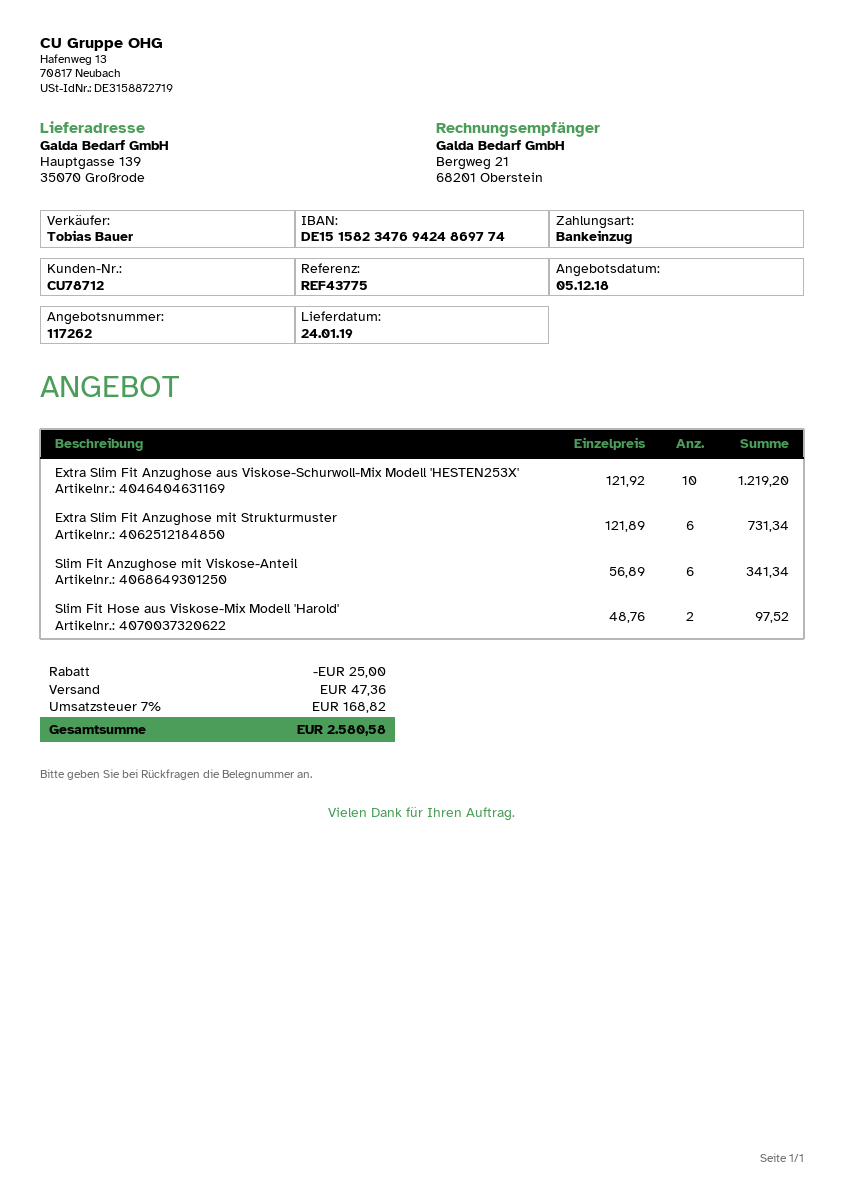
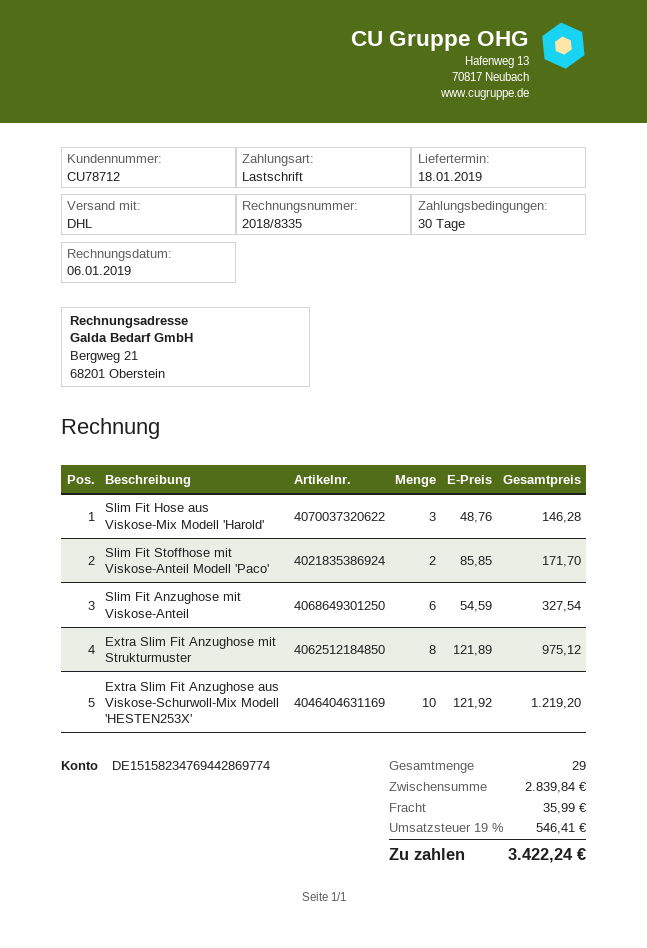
delivery date: 2019-01-24 -> 2019-01-18
bank account: DE15158234769424869774 -> DE15158234769442869774
Extra Slim Fit Anzughose mit Strukturmuster: 6 x 121.89 = 731.34 -> 8 x 121.89 = 975.12
Slim Fit Anzughose mit Viskose-Anteil: 6 x 56.89 = 341.34 -> 6 x 54.59 = 327.54
Slim Fit Hose aus Viskose-Mix Modell 'Harold': 2 x 48.76 = 97.52 -> 3 x 48.76 = 146.28
Slim Fit Stoffhose mit Viskose-Anteil Modell 'Paco': none -> 2 x 85.85 = 171.70
discount: 25.00 -> none
shipping: 47.36 -> 35.99
tax: 7% = 168.82 -> 19% = 546.41
total: 2580.58 -> 3422.24

